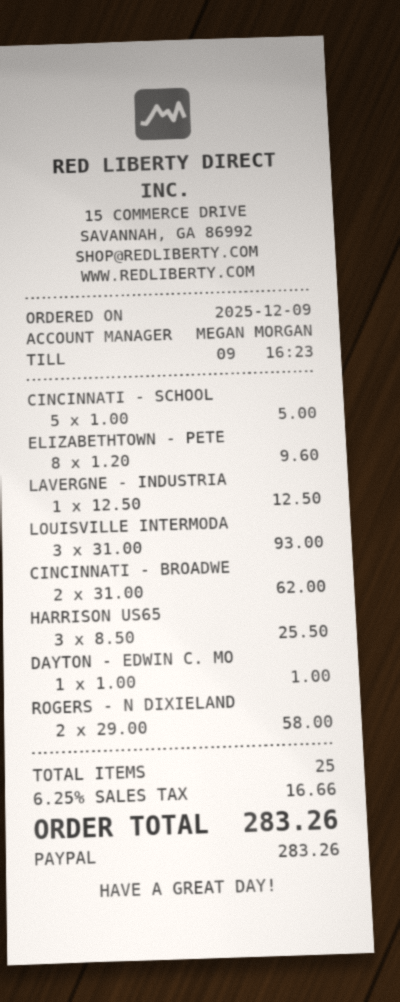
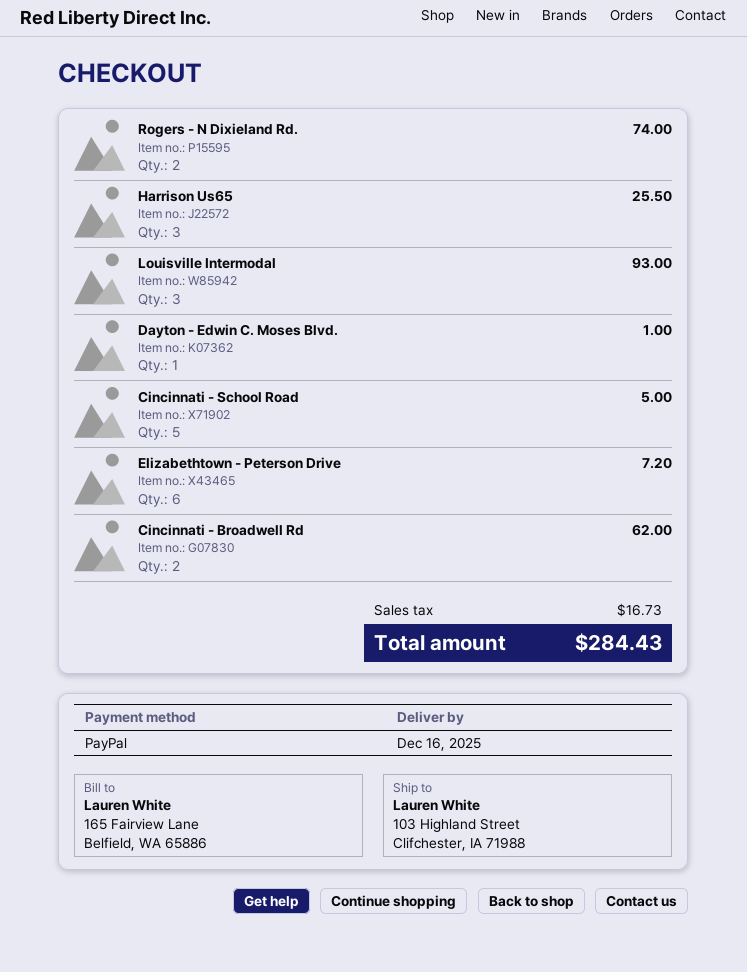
ELIZABETHTOWN - PETE: 8 for 9.60 -> 6 for 7.20
LAVERGNE - INDUSTRIA: 1 for 12.50 -> none
ROGERS - N DIXIELAND: 2 for 58.00 -> 2 for 74.00
tax: 16.66 -> 16.73
total: 283.26 -> 284.43

